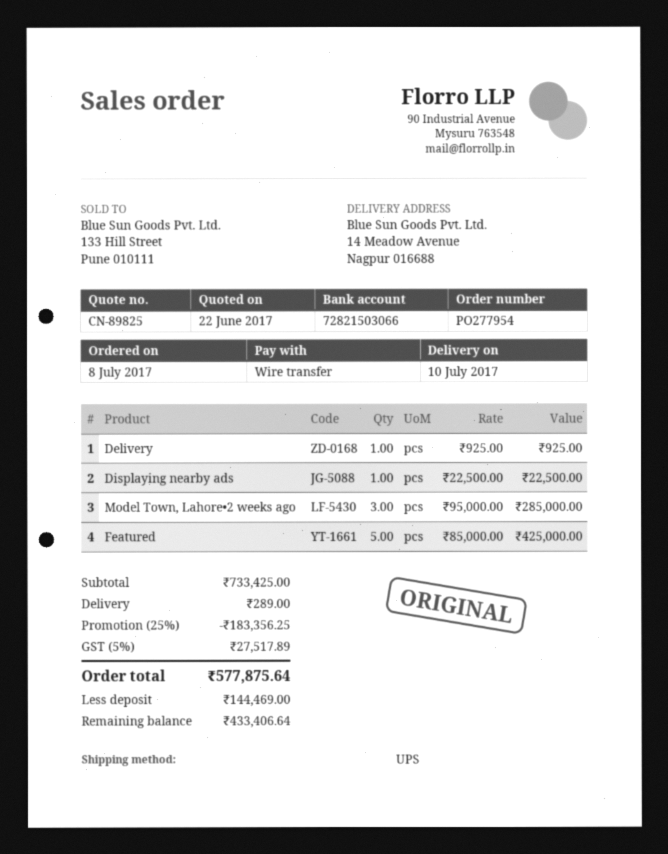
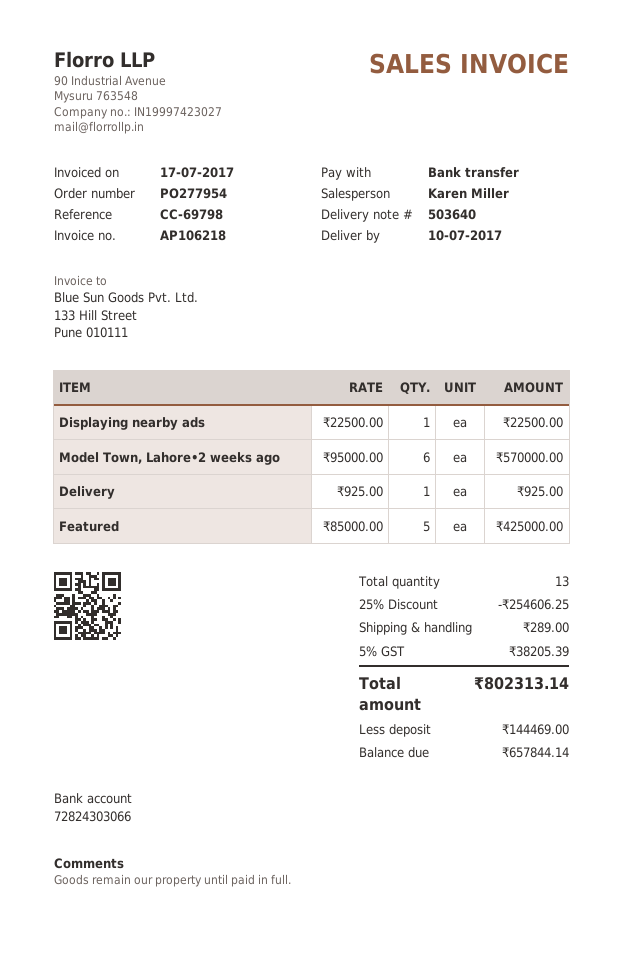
bank account: 72821503066 -> 72824303066
Model Town, Lahore•2 weeks ago: 3 x 95000.00 = 285000.00 -> 6 x 95000.00 = 570000.00
discount: 25% = 183356.25 -> 25% = 254606.25
tax: 5% = 27517.89 -> 5% = 38205.39
total: 577875.64 -> 802313.14
balance: 433406.64 -> 657844.14

